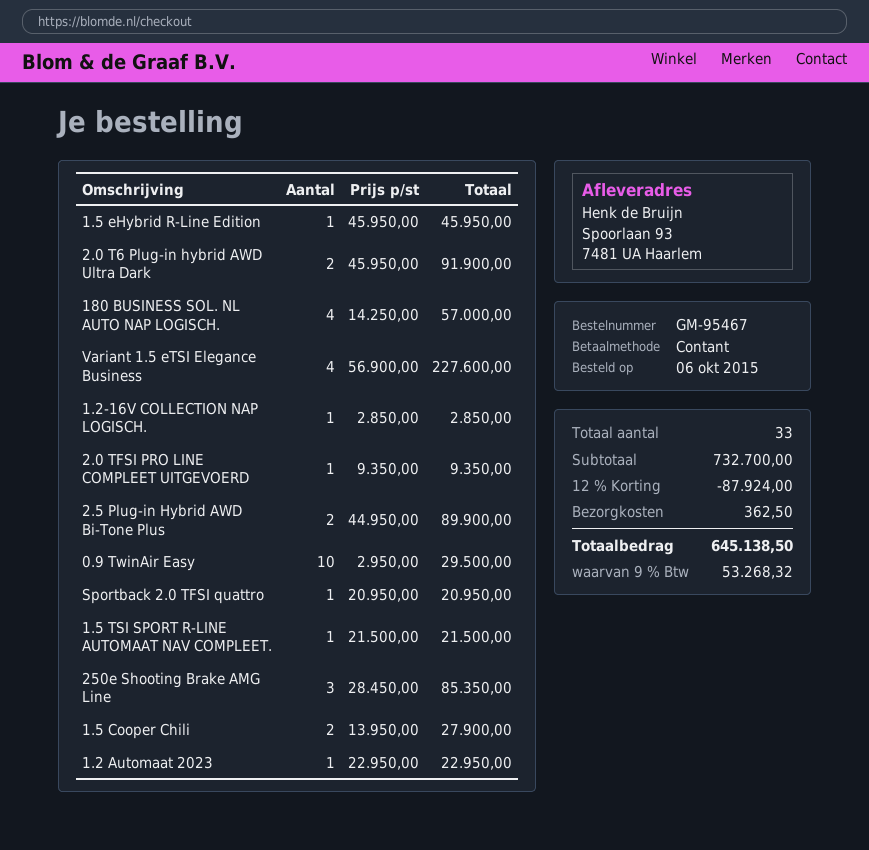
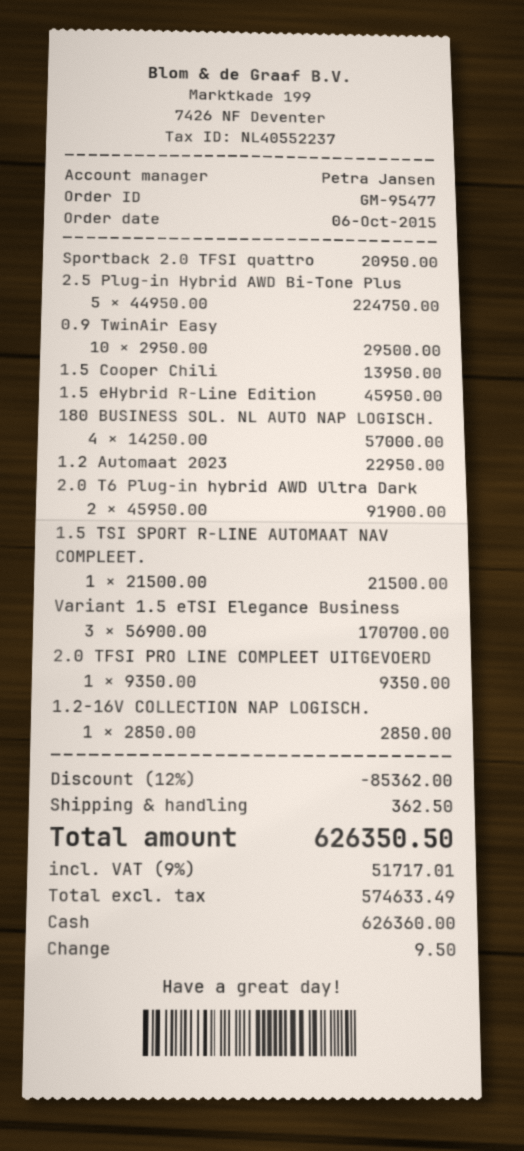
order number: GM-95467 -> GM-95477
Variant 1.5 eTSI Elegance Business: 4 x 56900.00 = 227600.00 -> 3 x 56900.00 = 170700.00
2.5 Plug-in Hybrid AWD Bi-Tone Plus: 2 x 44950.00 = 89900.00 -> 5 x 44950.00 = 224750.00
250e Shooting Brake AMG Line: 3 x 28450.00 = 85350.00 -> none
1.5 Cooper Chili: 2 x 13950.00 = 27900.00 -> 1 x 13950.00 = 13950.00
discount: 12% = 87924.00 -> 12% = 85362.00
tax: 9% = 53268.32 -> 9% = 51717.01
total: 645138.50 -> 626350.50

